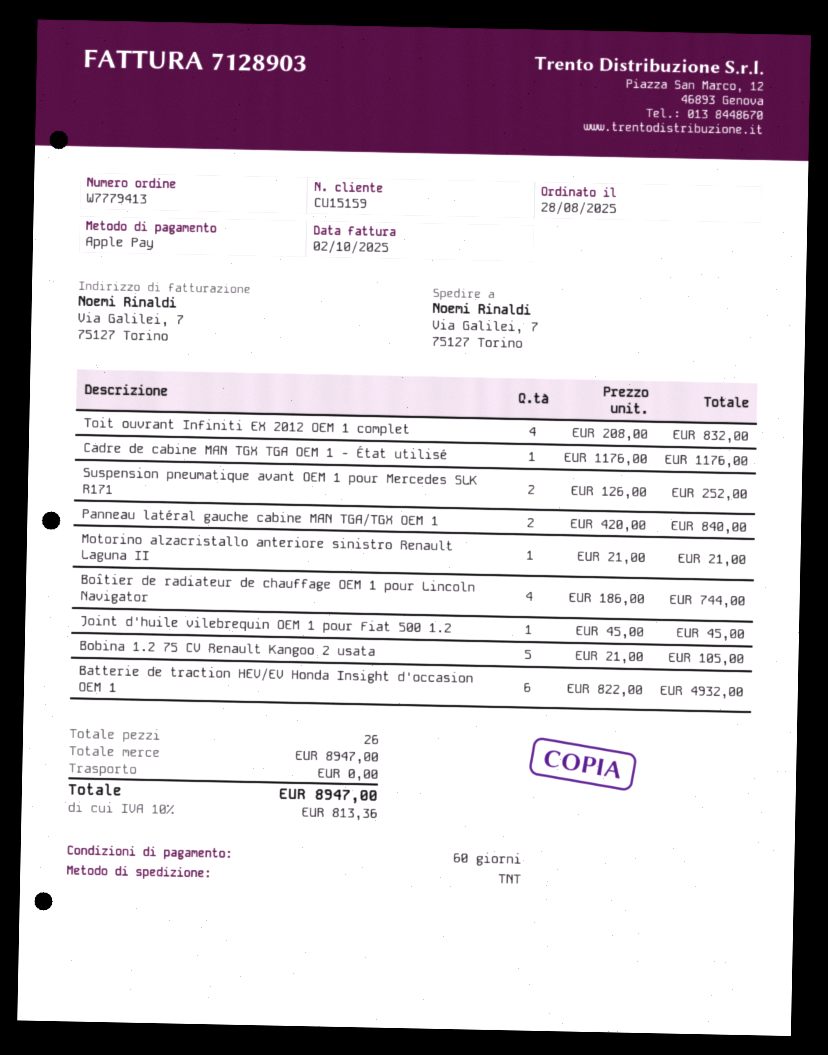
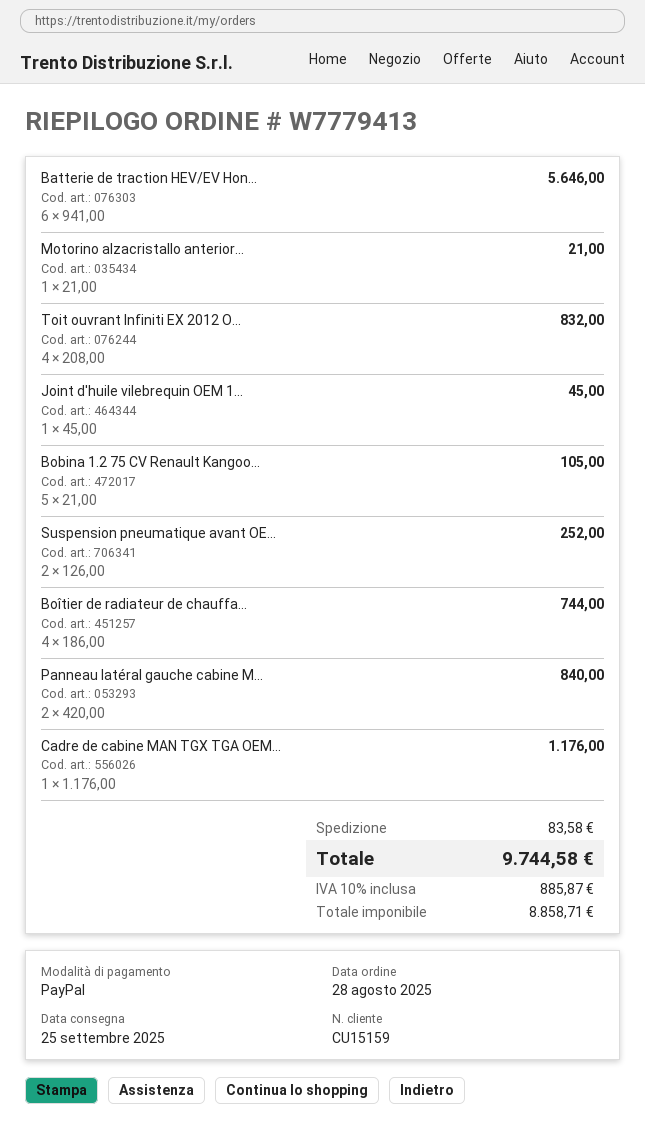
payment method: Apple Pay -> PayPal
Batterie de traction HEV/EV Honda Insight d'occasion OEM 1: 6 x 822.00 = 4932.00 -> 6 x 941.00 = 5646.00
shipping: 0.00 -> 83.58
tax: 10% = 813.36 -> 10% = 885.87
total: 8947.00 -> 9744.58

